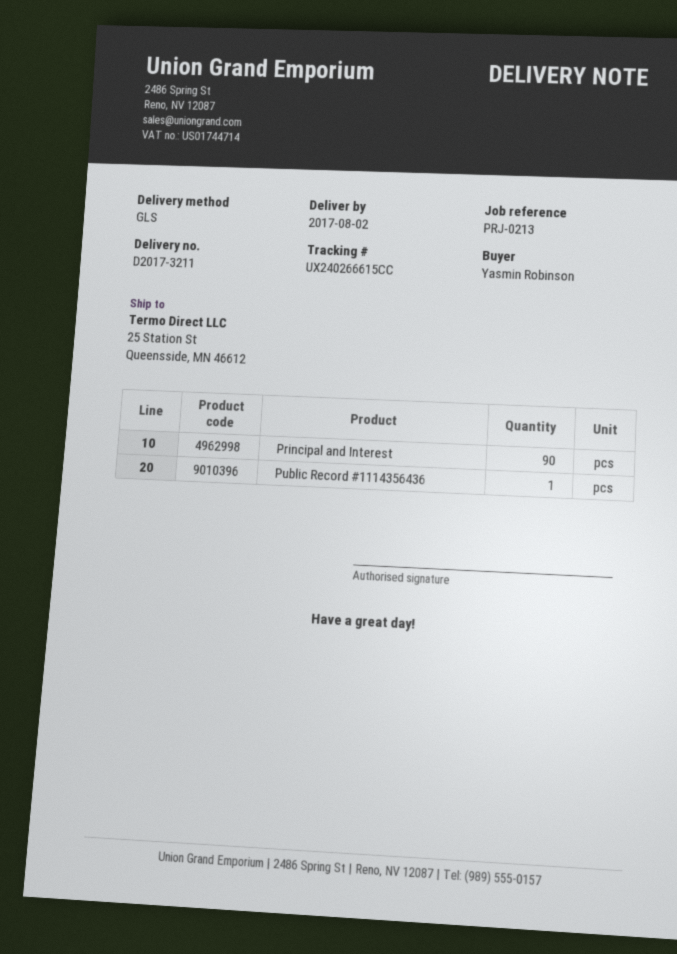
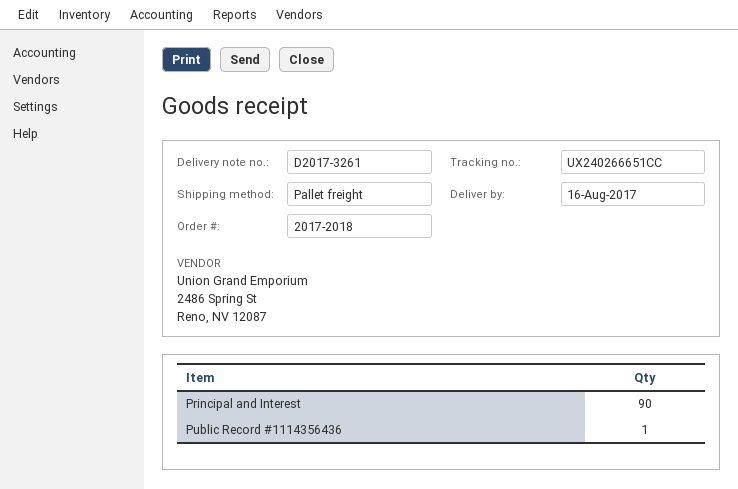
delivery note number: D2017-3211 -> D2017-3261
delivery date: 2017-08-02 -> 2017-08-16
shipping method: GLS -> pallet freight
tracking number: UX240266615CC -> UX240266651CC

